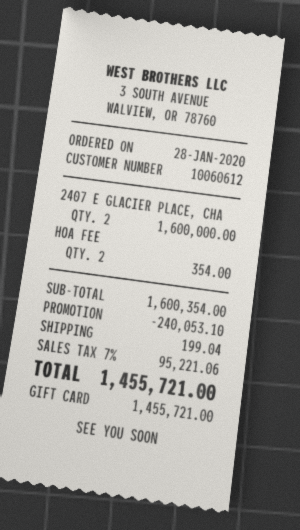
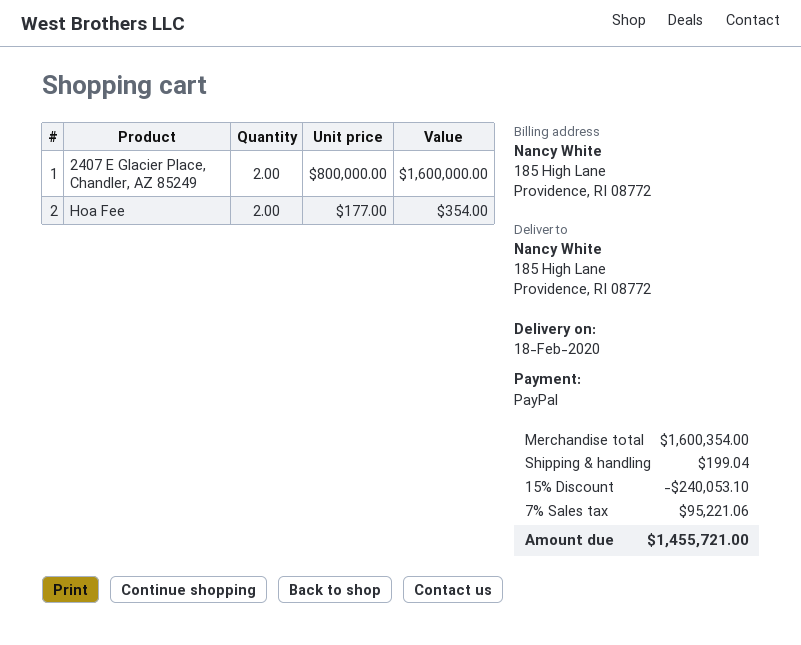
payment method: gift card -> PayPal

